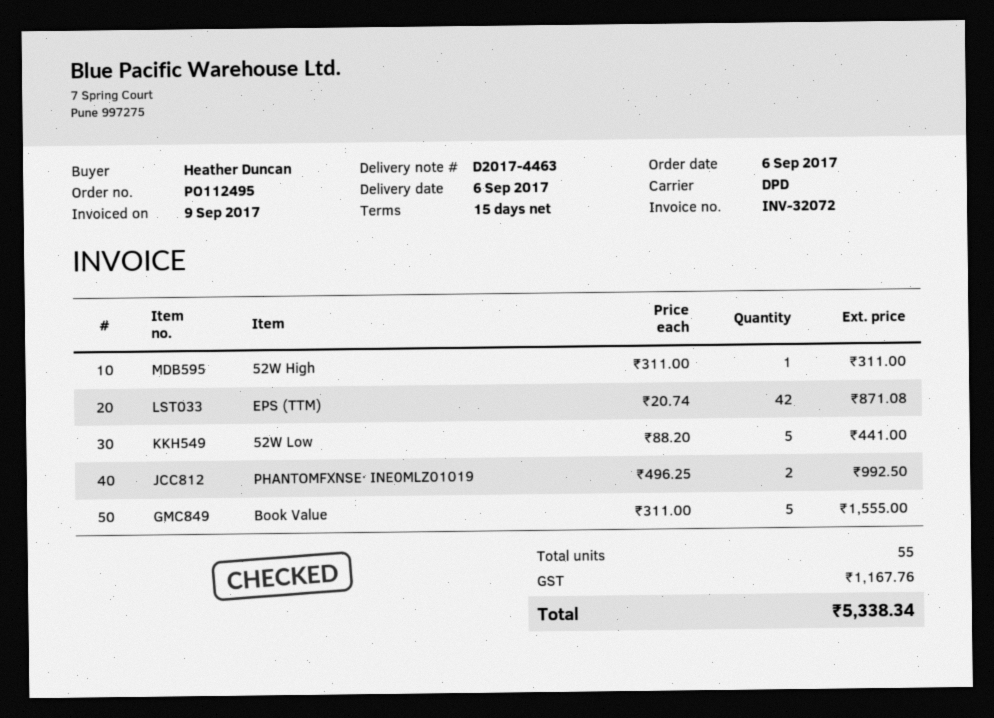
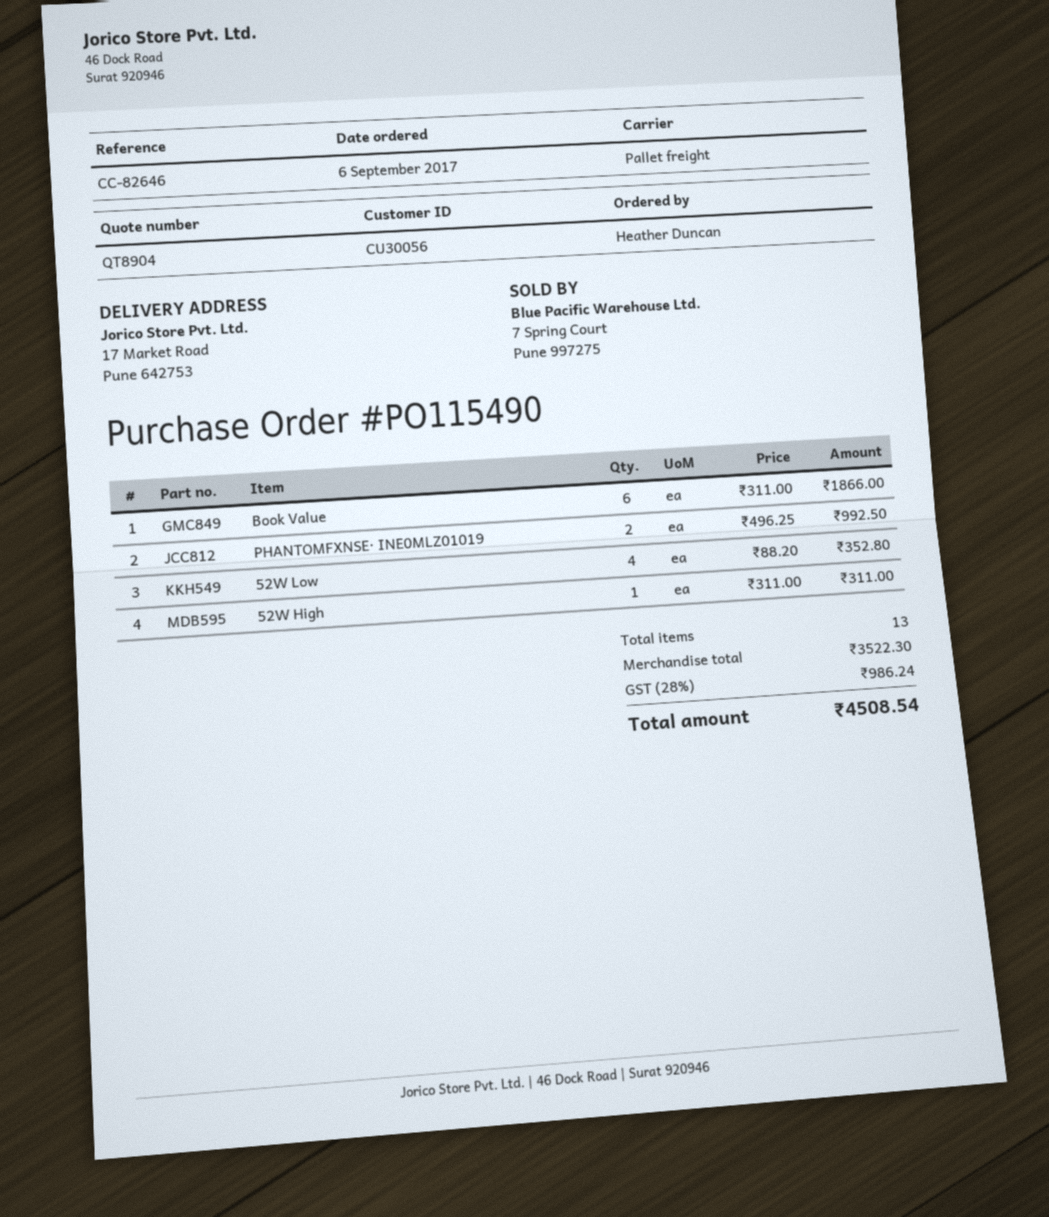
order number: PO112495 -> PO115490
shipping method: DPD -> pallet freight
EPS (TTM): 42 x 20.74 = 871.08 -> none
52W Low: 5 x 88.20 = 441.00 -> 4 x 88.20 = 352.80
Book Value: 5 x 311.00 = 1555.00 -> 6 x 311.00 = 1866.00
total quantity: 55 -> 13
tax: 1167.76 -> 986.24
total: 5338.34 -> 4508.54

